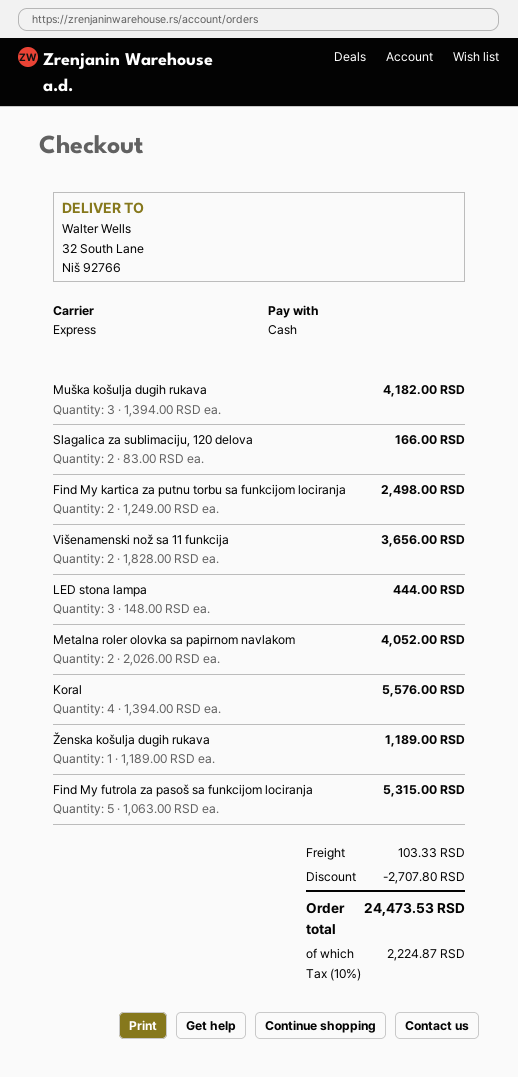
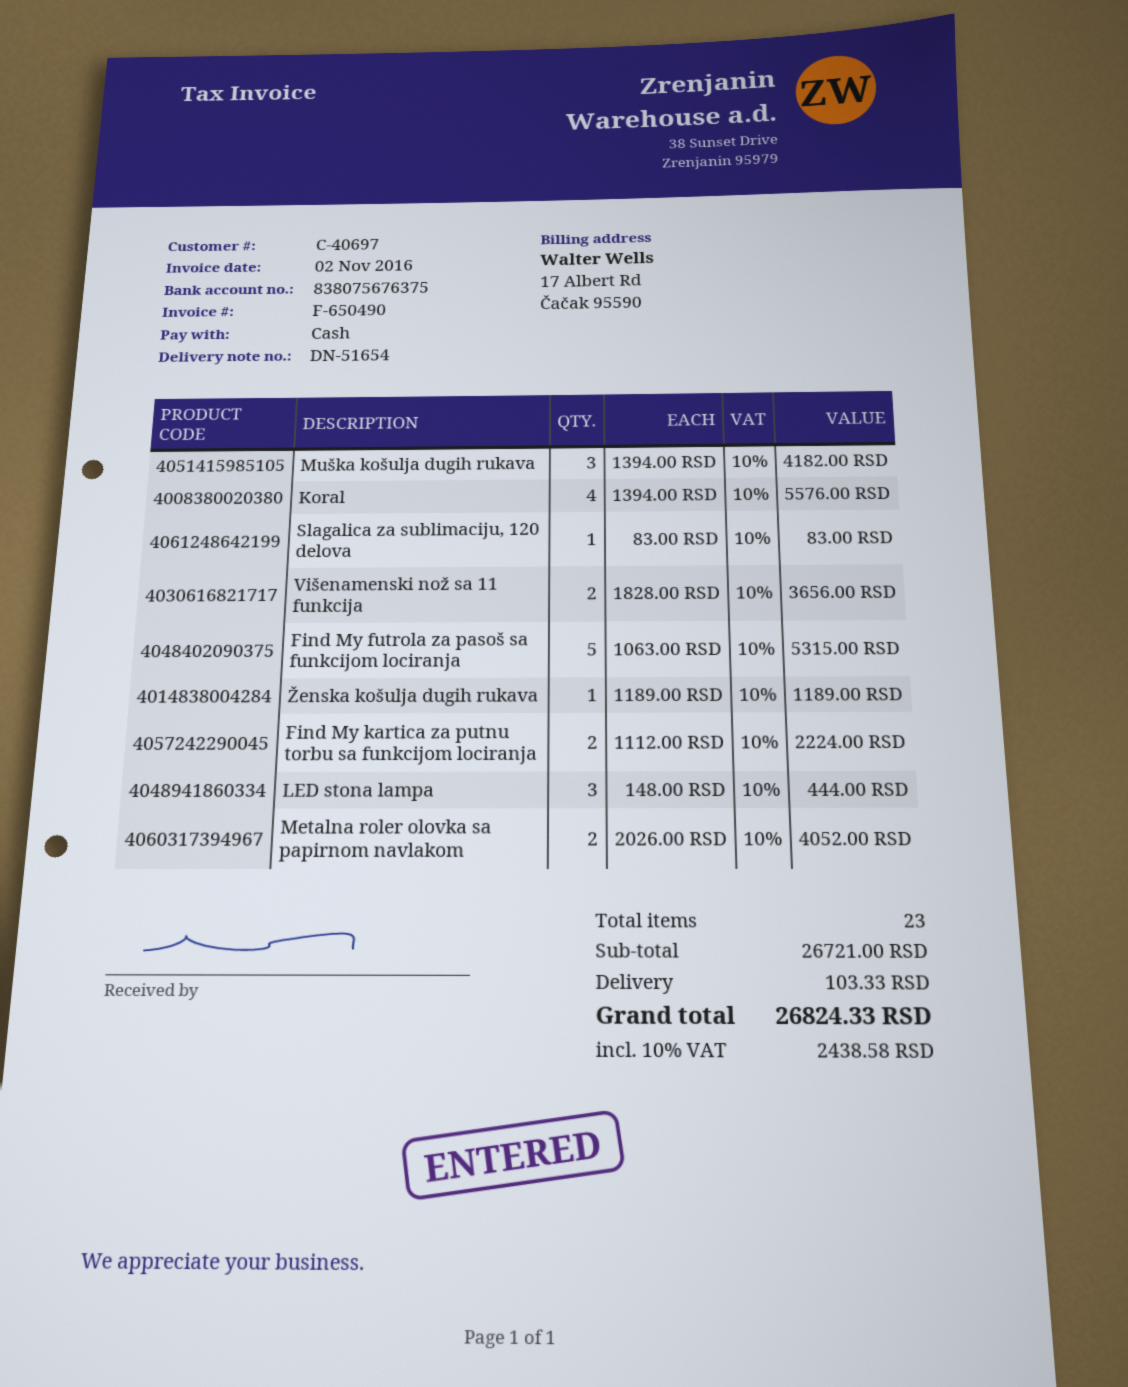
Slagalica za sublimaciju, 120 delova: 2 x 83.00 = 166.00 -> 1 x 83.00 = 83.00
Find My kartica za putnu torbu sa funkcijom lociranja: 2 x 1249.00 = 2498.00 -> 2 x 1112.00 = 2224.00
discount: 2707.80 -> none
tax: 10% = 2224.87 -> 10% = 2438.58
total: 24473.53 -> 26824.33

